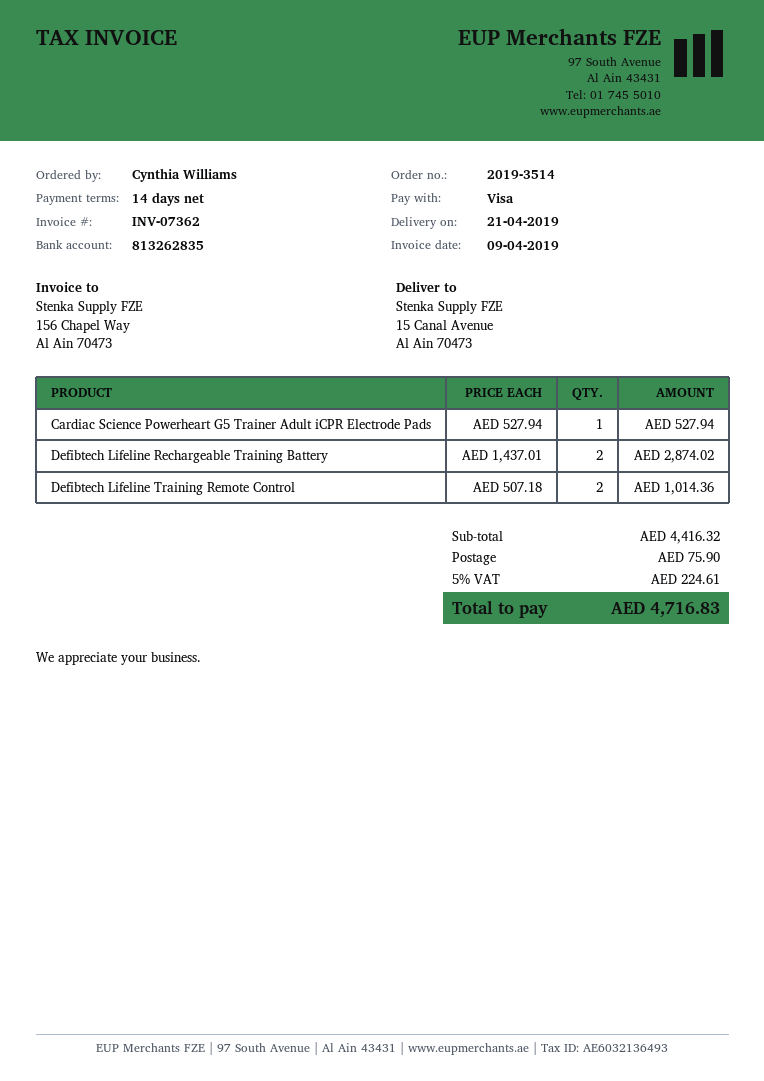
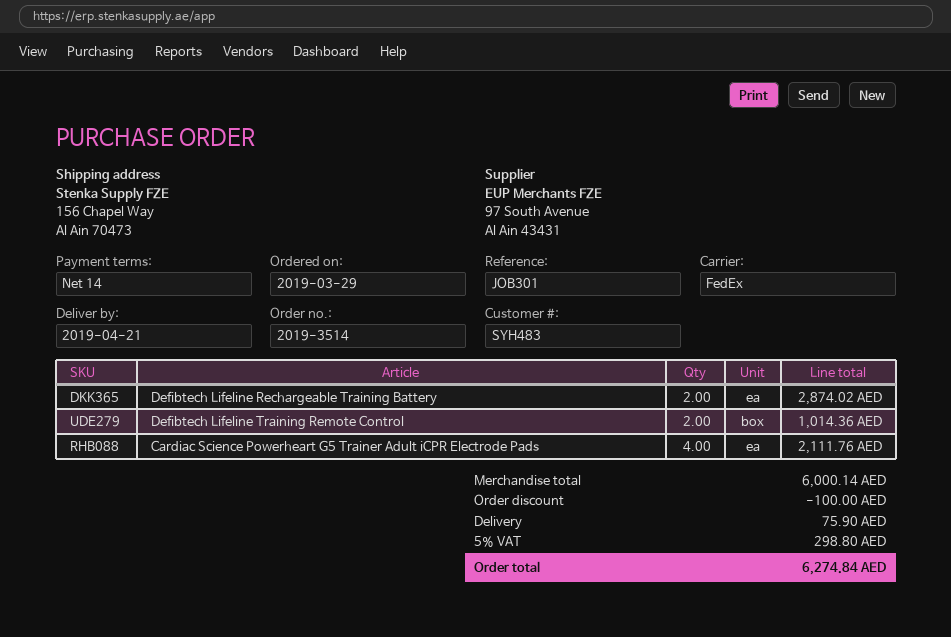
ship to: 15 Canal Avenue, Al Ain 70473 -> 156 Chapel Way, Al Ain 70473
Cardiac Science Powerheart G5 Trainer Adult iCPR Electrode Pads: 1 for 527.94 -> 4 for 2111.76
subtotal: 4416.32 -> 6000.14
discount: none -> 100.00
tax: 5% = 224.61 -> 5% = 298.80
total: 4716.83 -> 6274.84

